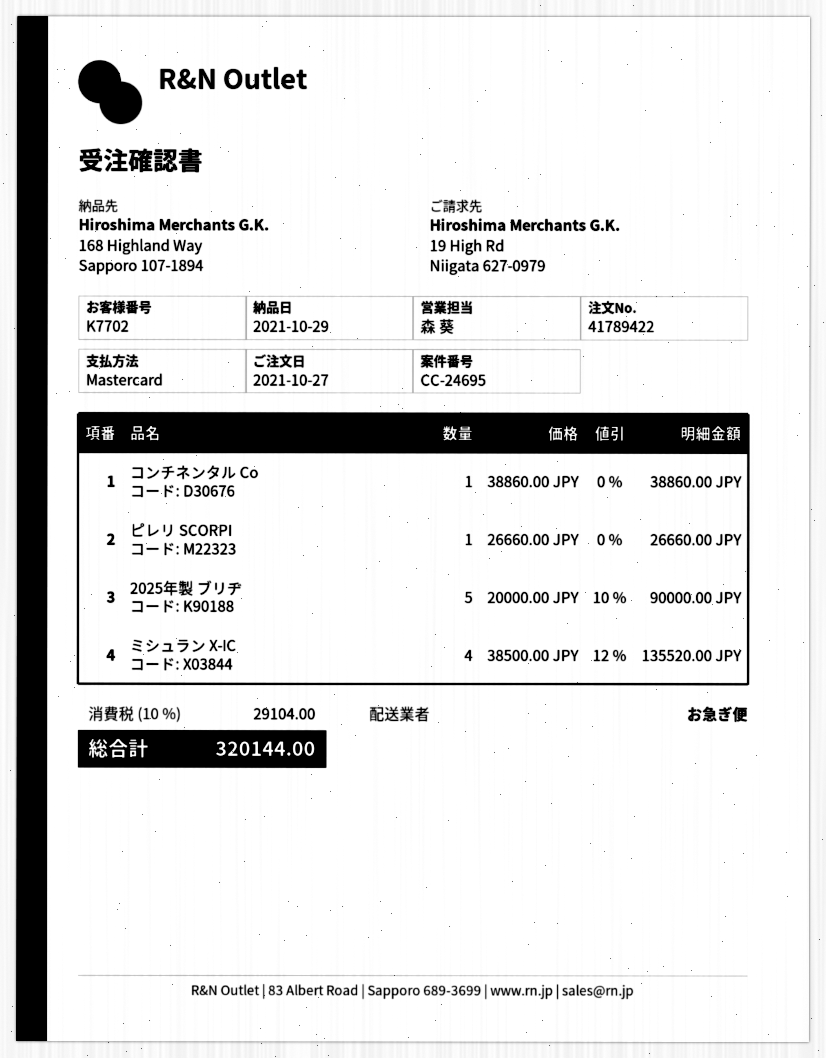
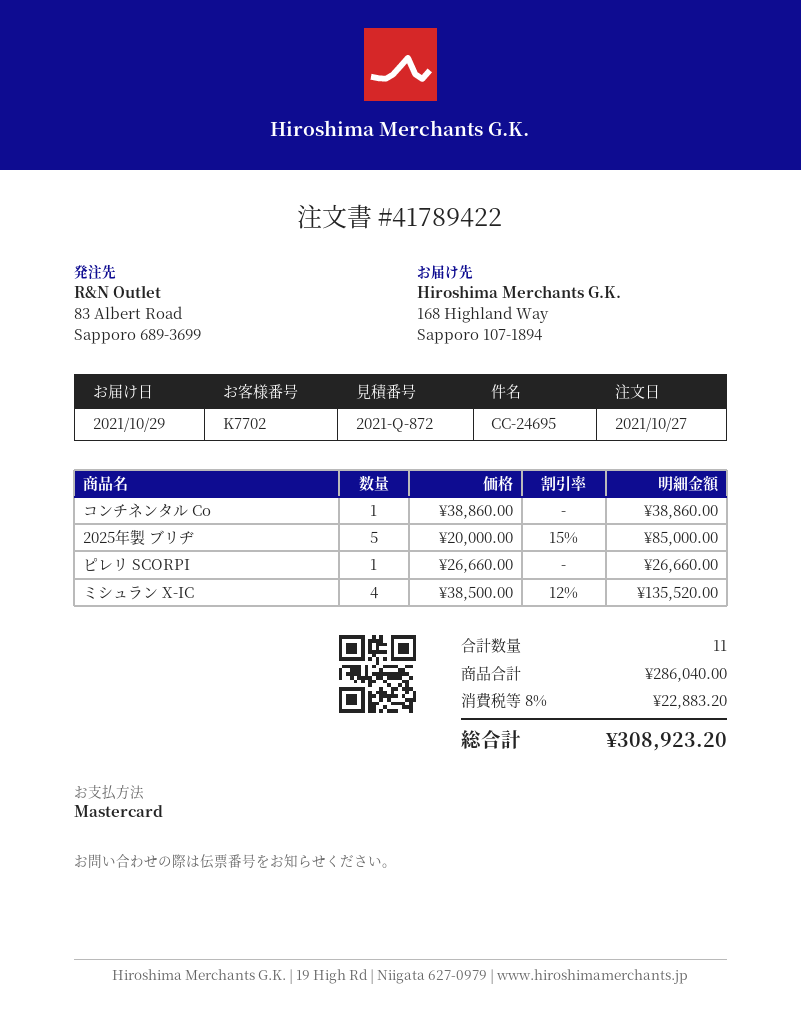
2025年製 ブリヂ: 5 x 20000.00 - 10% = 90000.00 -> 5 x 20000.00 - 15% = 85000.00
tax: 10% = 29104.00 -> 8% = 22883.20
total: 320144.00 -> 308923.20

